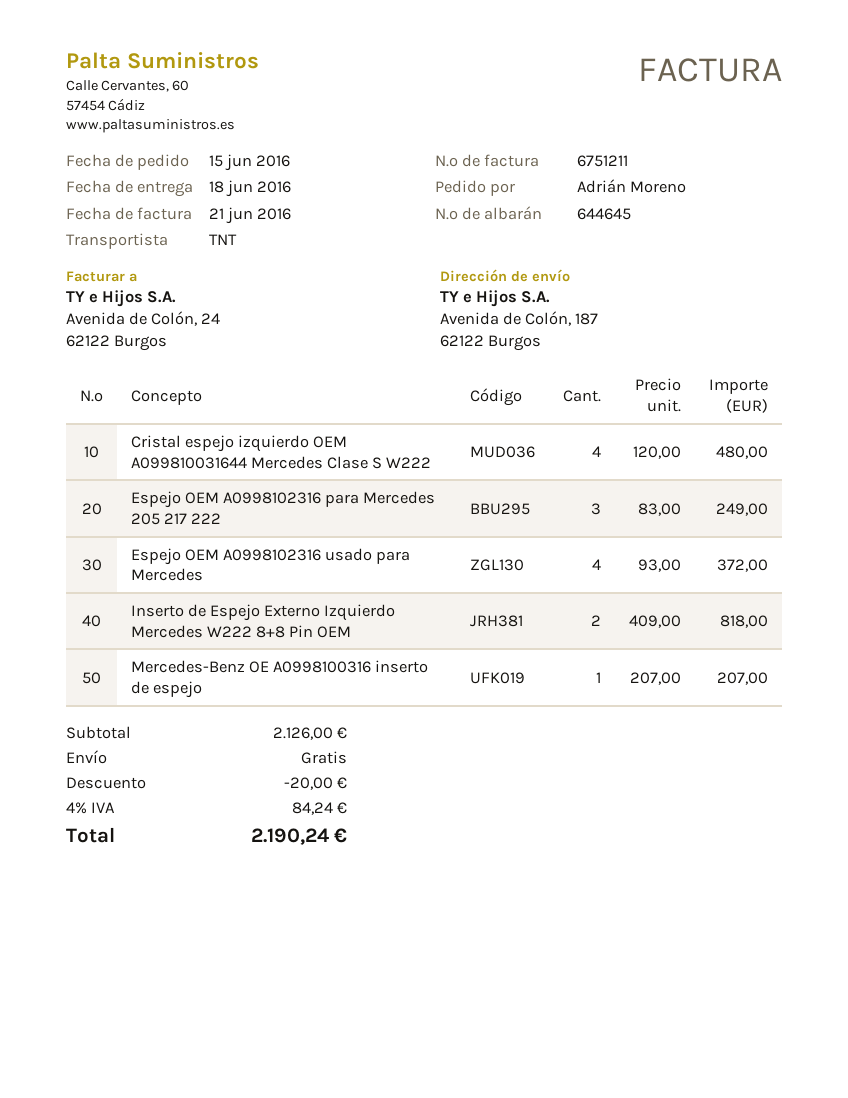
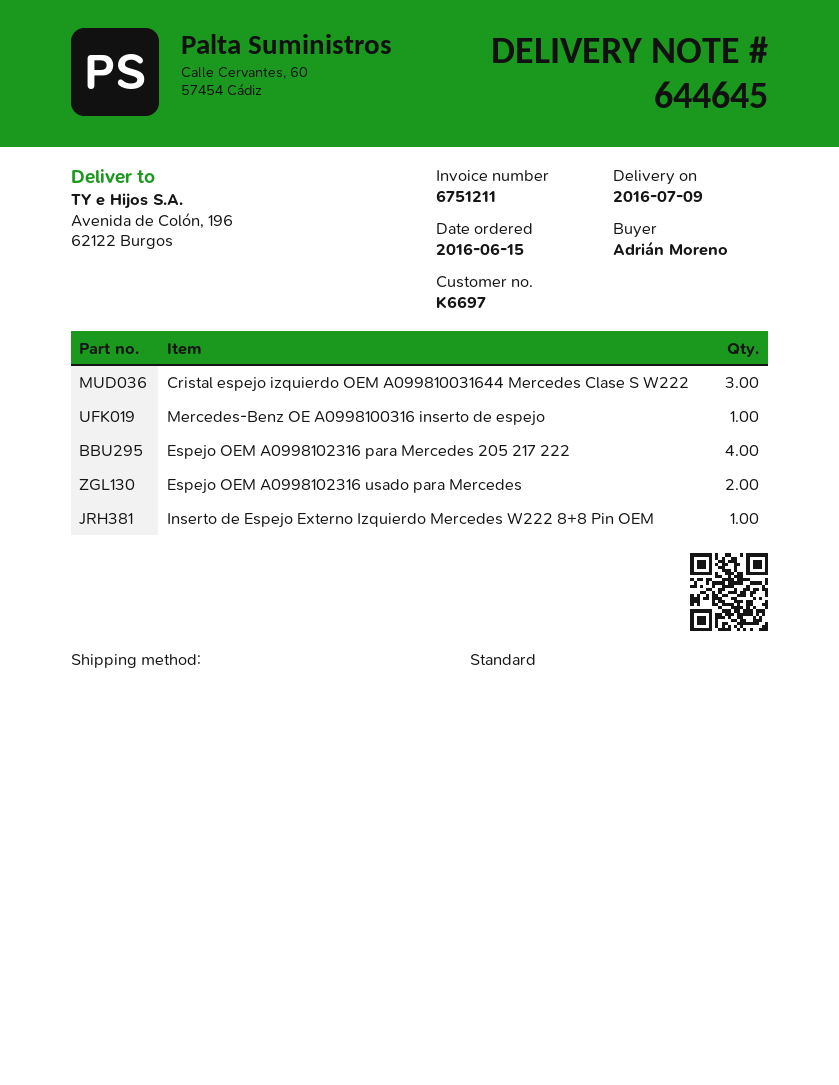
delivery date: 2016-06-18 -> 2016-07-09
shipping method: TNT -> standard
ship to: Avenida de Colón, 187, 62122 Burgos -> Avenida de Colón, 196, 62122 Burgos
Cristal espejo izquierdo OEM A099810031644 Mercedes Clase S W222: 4 -> 3
Espejo OEM A0998102316 para Mercedes 205 217 222: 3 -> 4
Espejo OEM A0998102316 usado para Mercedes: 4 -> 2
Inserto de Espejo Externo Izquierdo Mercedes W222 8+8 Pin OEM: 2 -> 1

